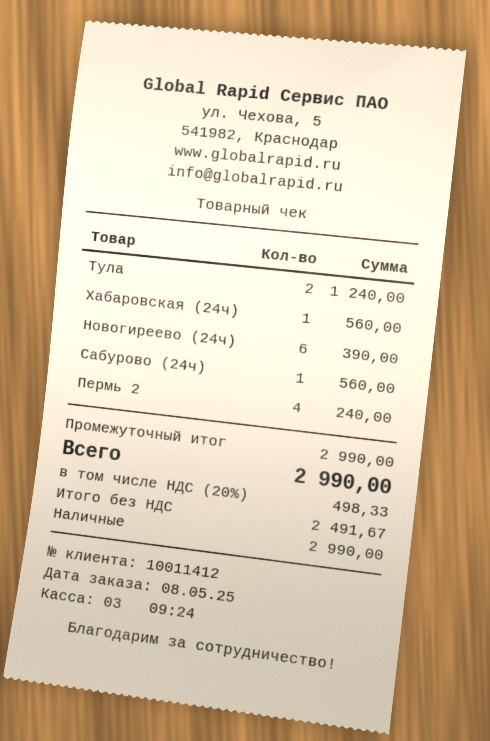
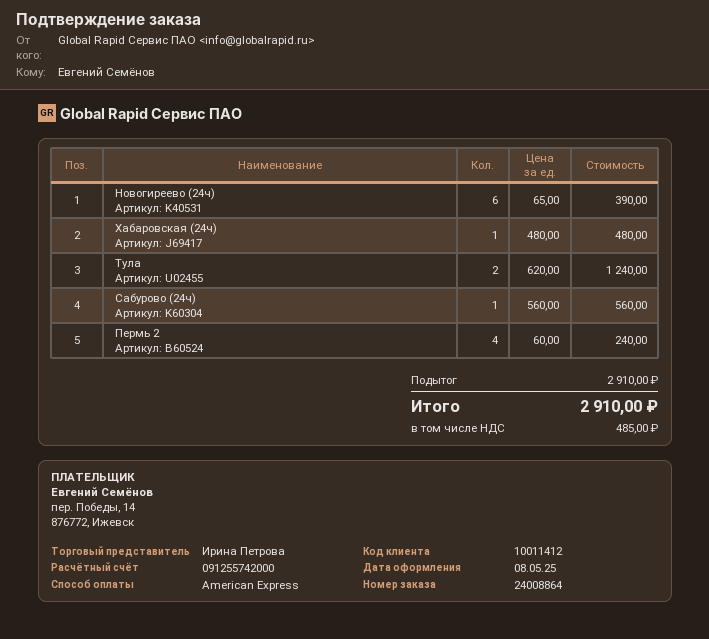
payment method: cash -> American Express
Хабаровская (24ч): 1 for 560.00 -> 1 for 480.00
subtotal: 2990.00 -> 2910.00
tax: 498.33 -> 485.00
total: 2990.00 -> 2910.00

